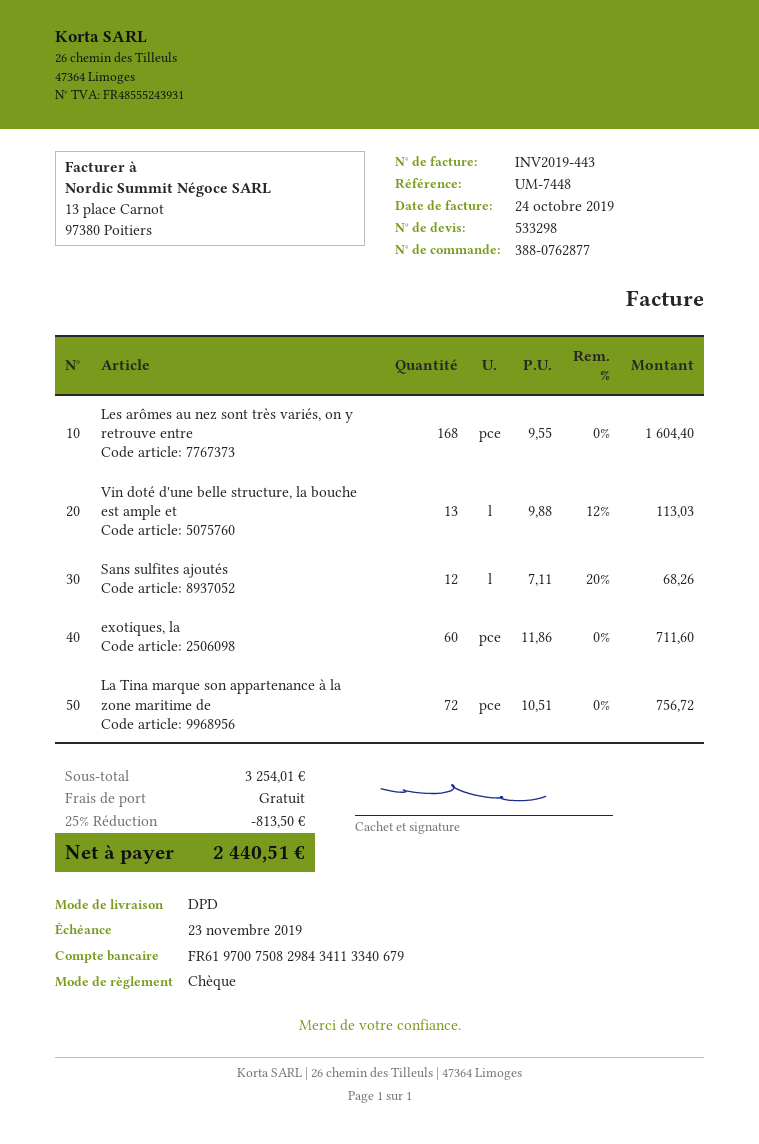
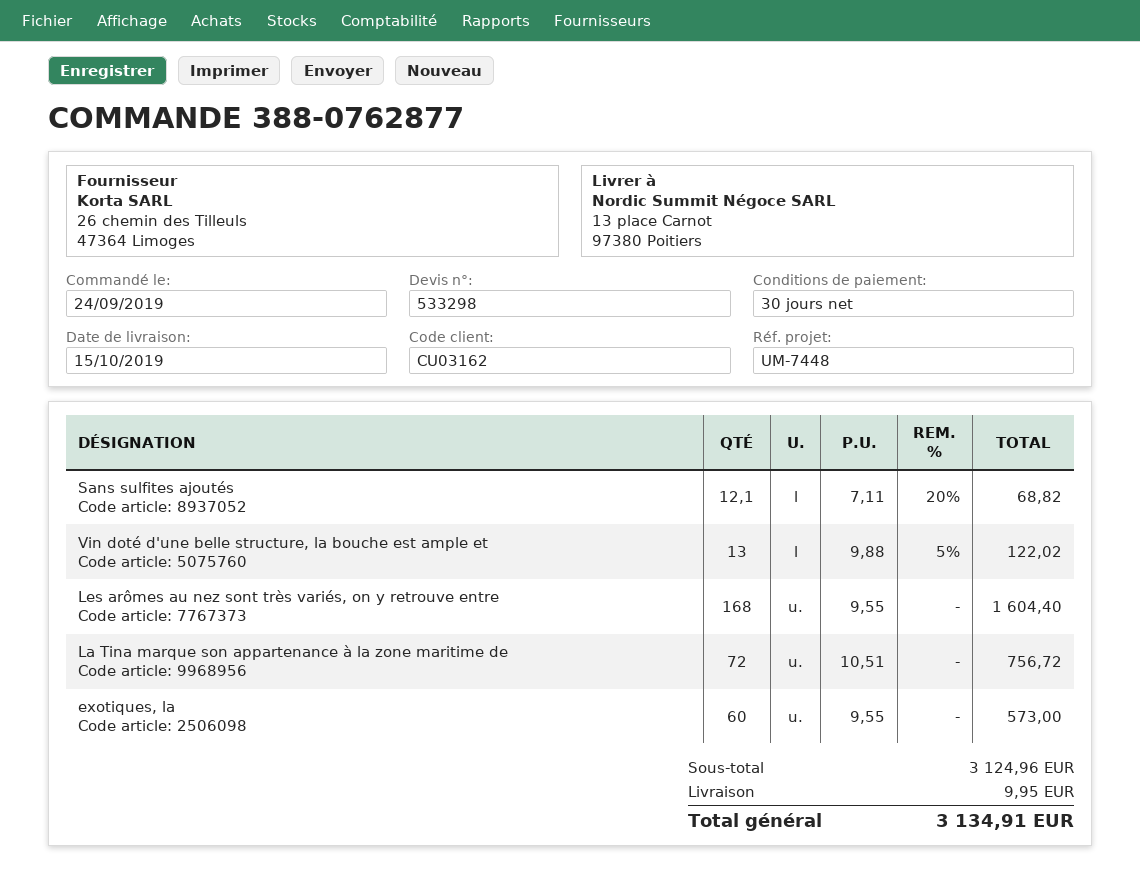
Vin doté d'une belle structure, la bouche est ample et: 13 x 9.88 - 12% = 113.03 -> 13 x 9.88 - 5% = 122.02
Sans sulfites ajoutés: 12 x 7.11 - 20% = 68.26 -> 12.1 x 7.11 - 20% = 68.82
exotiques, la: 60 x 11.86 = 711.60 -> 60 x 9.55 = 573.00
subtotal: 3254.01 -> 3124.96
discount: 25% = 813.50 -> none
shipping: 0.00 -> 9.95
total: 2440.51 -> 3134.91

